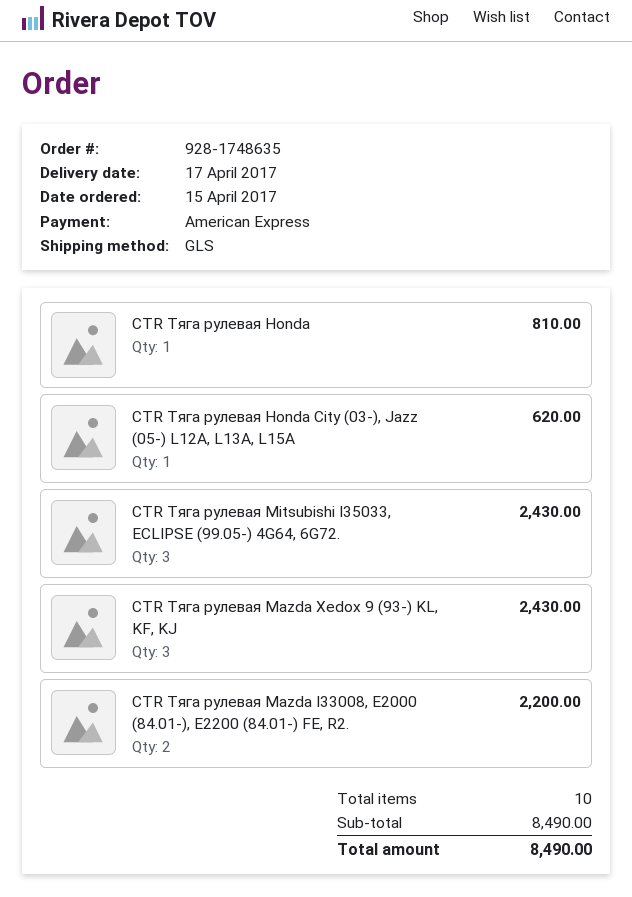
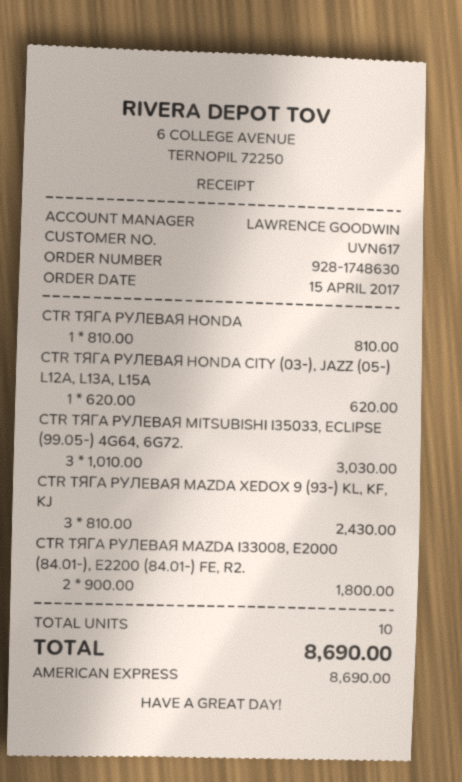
order number: 928-1748635 -> 928-1748630
CTR Тяга рулевая Mitsubishi I35033, ECLIPSE (99.05-) 4G64, 6G72.: 3 for 2430.00 -> 3 for 3030.00
CTR Тяга рулевая Mazda I33008, E2000 (84.01-), E2200 (84.01-) FE, R2.: 2 for 2200.00 -> 2 for 1800.00
total: 8490.00 -> 8690.00

